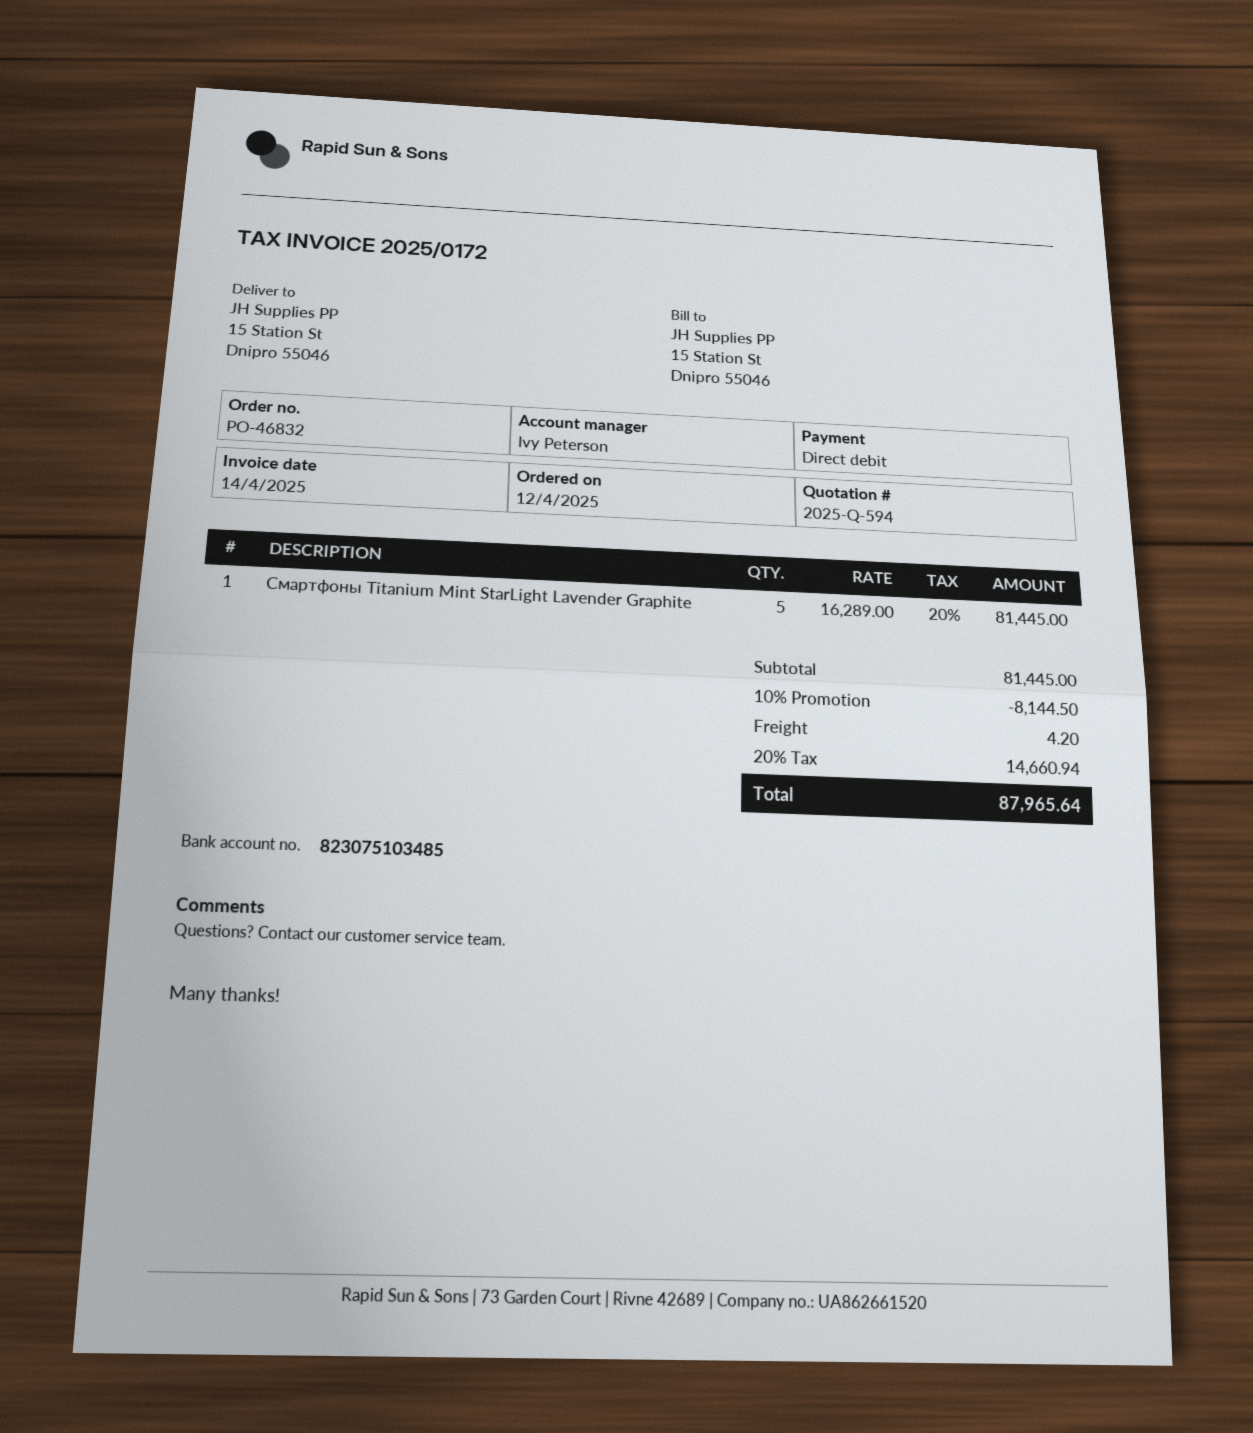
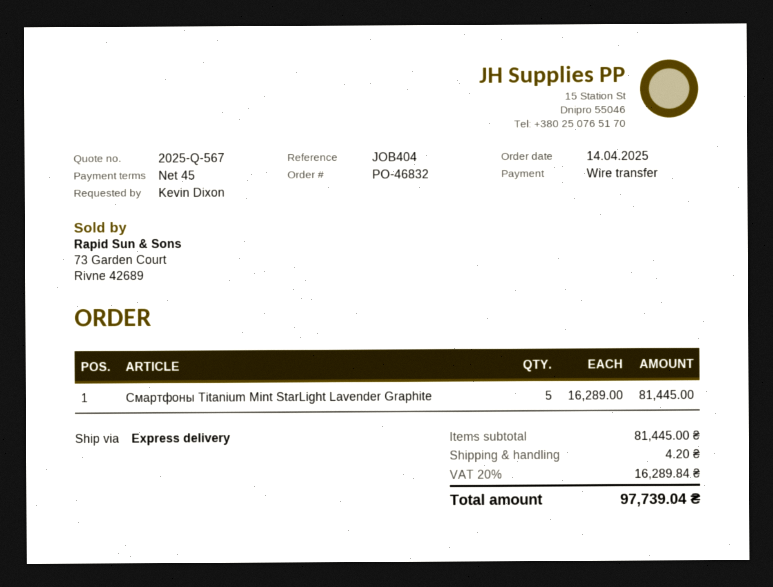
quote number: 2025-Q-594 -> 2025-Q-567
order date: 2025-04-12 -> 2025-04-14
payment method: direct debit -> bank transfer
discount: 10% = 8144.50 -> none
tax: 20% = 14660.94 -> 20% = 16289.84
total: 87965.64 -> 97739.04

